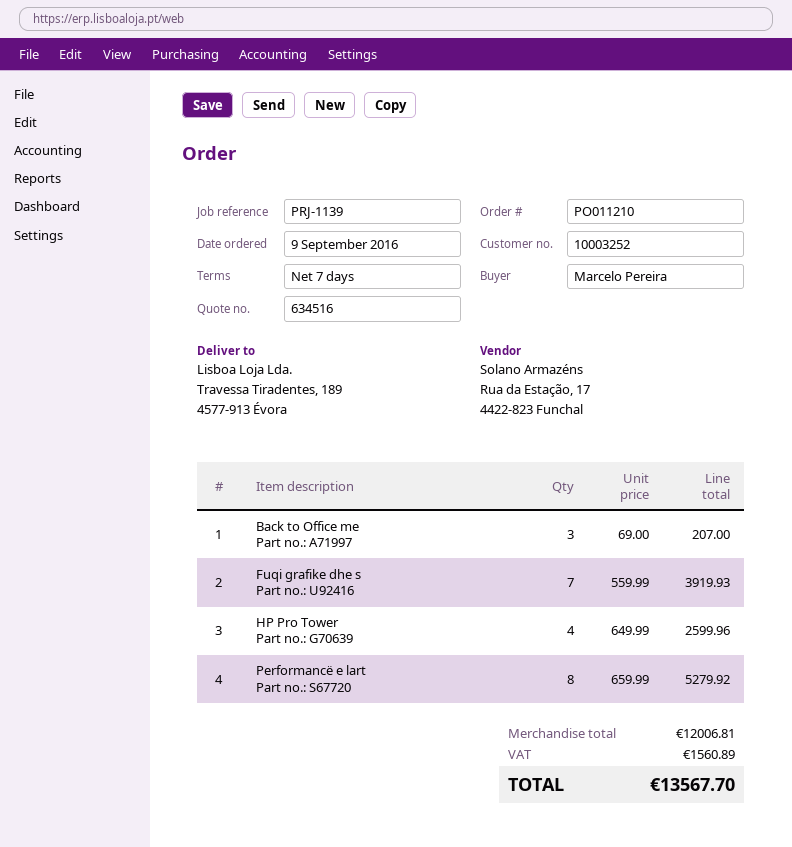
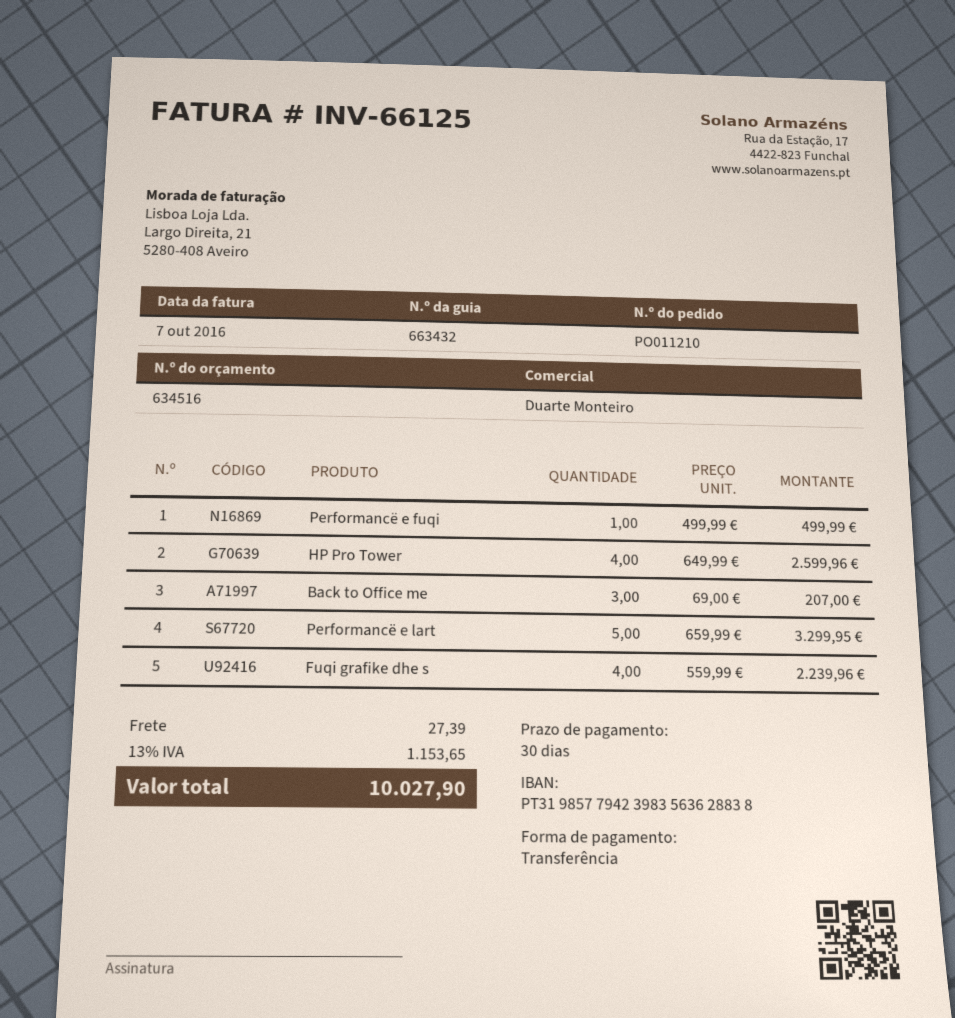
payment terms: 7 days -> 30 days
Fuqi grafike dhe s: 7 x 559.99 = 3919.93 -> 4 x 559.99 = 2239.96
Performancë e lart: 8 x 659.99 = 5279.92 -> 5 x 659.99 = 3299.95
Performancë e fuqi: none -> 1 x 499.99 = 499.99
shipping: none -> 27.39
tax: 1560.89 -> 1153.65
total: 13567.70 -> 10027.90

